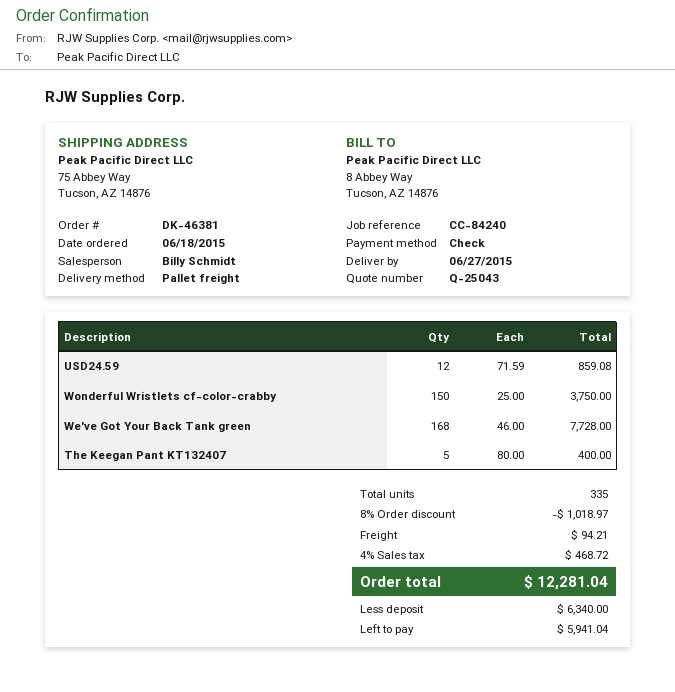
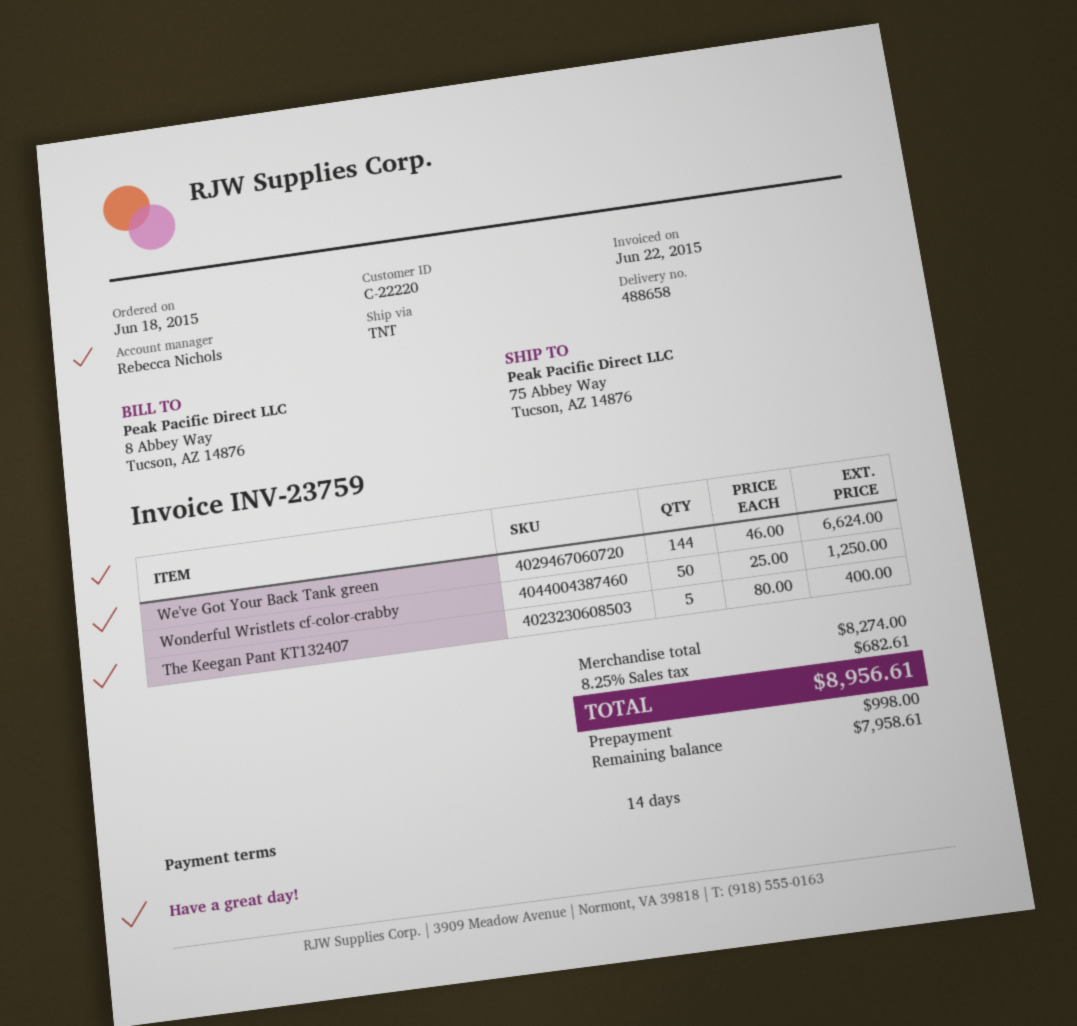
sales rep: Billy Schmidt -> Rebecca Nichols
shipping method: pallet freight -> TNT
USD24.59: 12 x 71.59 = 859.08 -> none
Wonderful Wristlets cf-color-crabby: 150 x 25.00 = 3750.00 -> 50 x 25.00 = 1250.00
We've Got Your Back Tank green: 168 x 46.00 = 7728.00 -> 144 x 46.00 = 6624.00
discount: 8% = 1018.97 -> none
shipping: 94.21 -> none
tax: 4% = 468.72 -> 8.25% = 682.61
total: 12281.04 -> 8956.61
deposit: 6340.00 -> 998.00
balance: 5941.04 -> 7958.61

